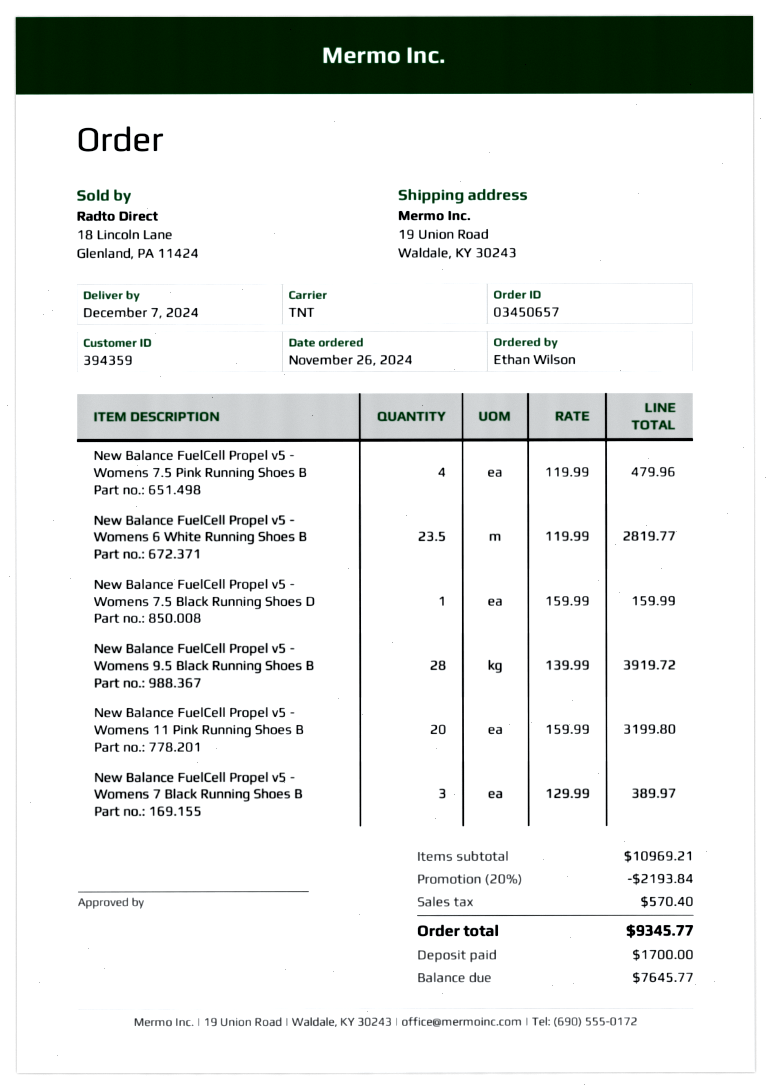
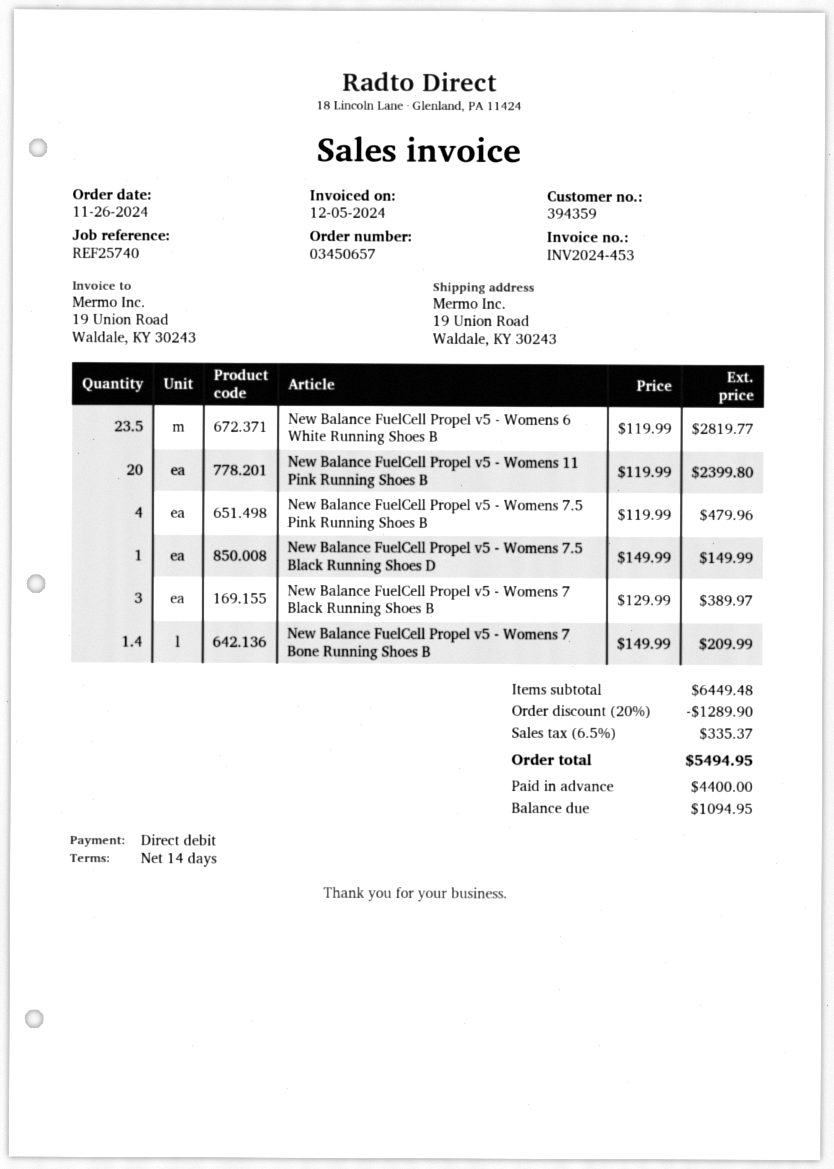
New Balance FuelCell Propel v5 - Womens 7.5 Black Running Shoes D: 1 x 159.99 = 159.99 -> 1 x 149.99 = 149.99
New Balance FuelCell Propel v5 - Womens 9.5 Black Running Shoes B: 28 x 139.99 = 3919.72 -> none
New Balance FuelCell Propel v5 - Womens 11 Pink Running Shoes B: 20 x 159.99 = 3199.80 -> 20 x 119.99 = 2399.80
New Balance FuelCell Propel v5 - Womens 7 Bone Running Shoes B: none -> 1.4 x 149.99 = 209.99
subtotal: 10969.21 -> 6449.48
discount: 20% = 2193.84 -> 20% = 1289.90
tax: 570.40 -> 335.37
total: 9345.77 -> 5494.95
deposit: 1700.00 -> 4400.00
balance: 7645.77 -> 1094.95

